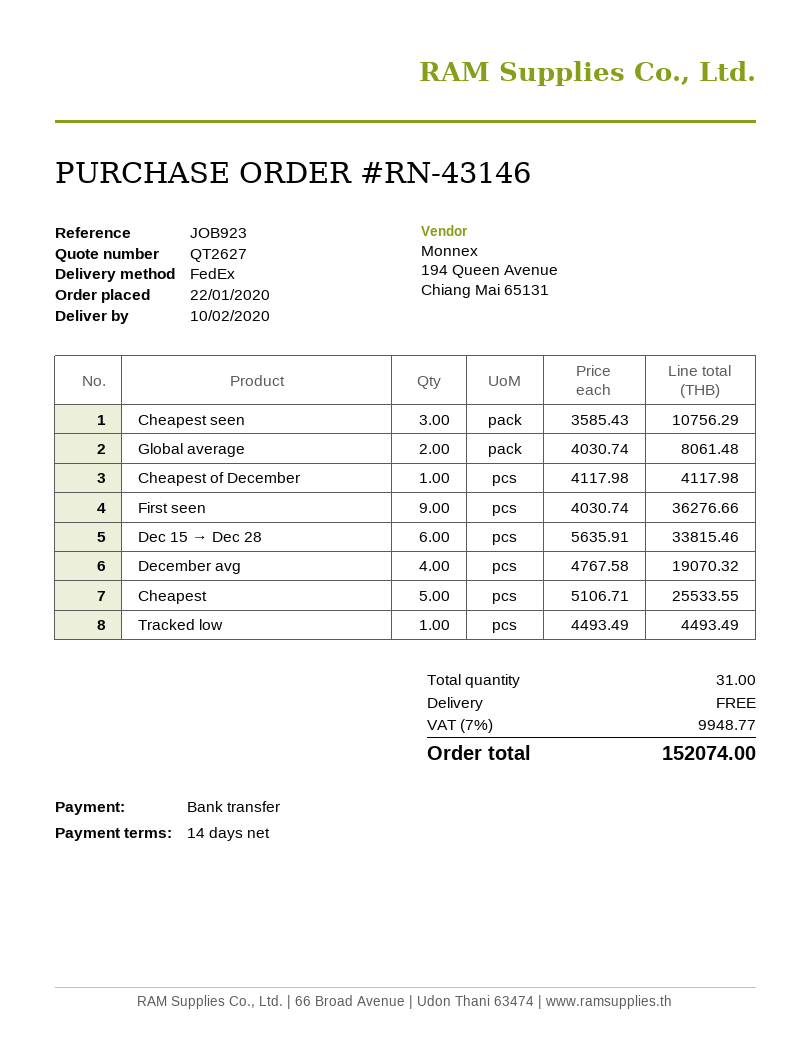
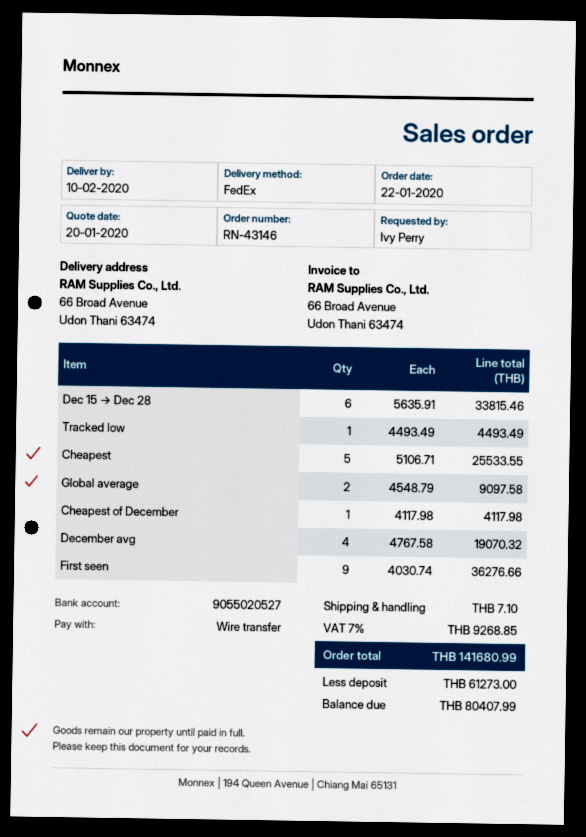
Cheapest seen: 3 x 3585.43 = 10756.29 -> none
Global average: 2 x 4030.74 = 8061.48 -> 2 x 4548.79 = 9097.58
shipping: 0.00 -> 7.10
tax: 7% = 9948.77 -> 7% = 9268.85
total: 152074.00 -> 141680.99

